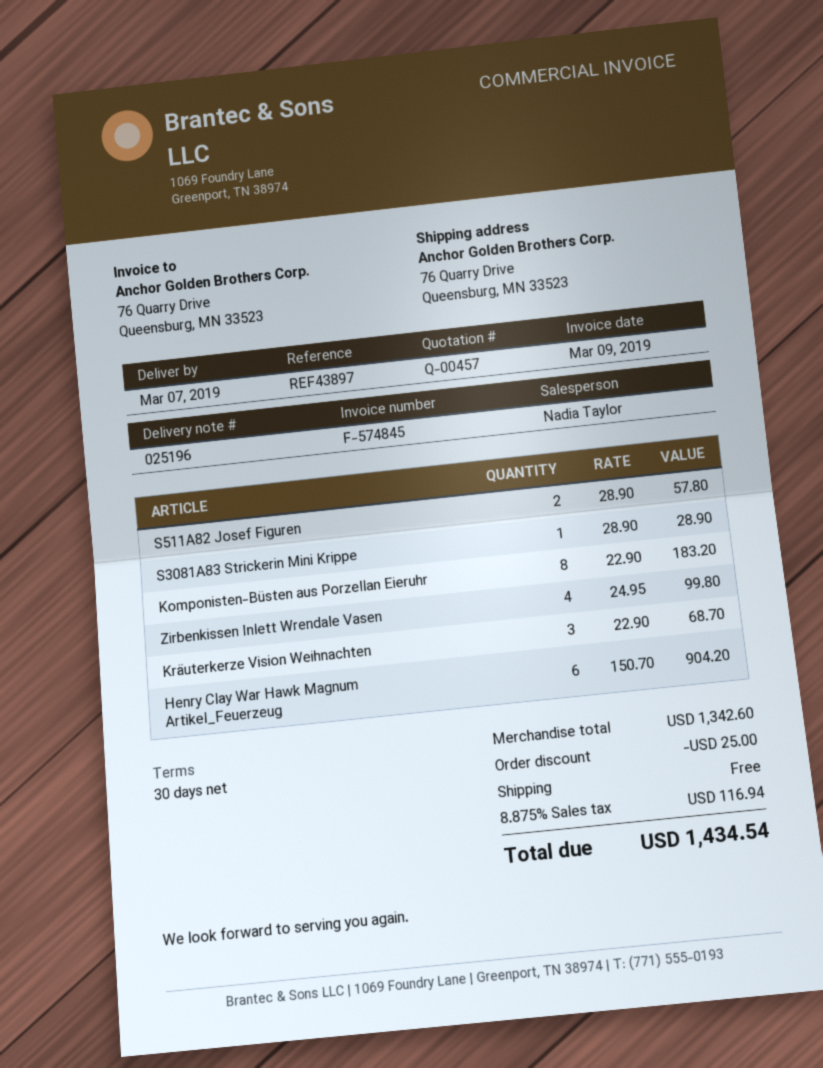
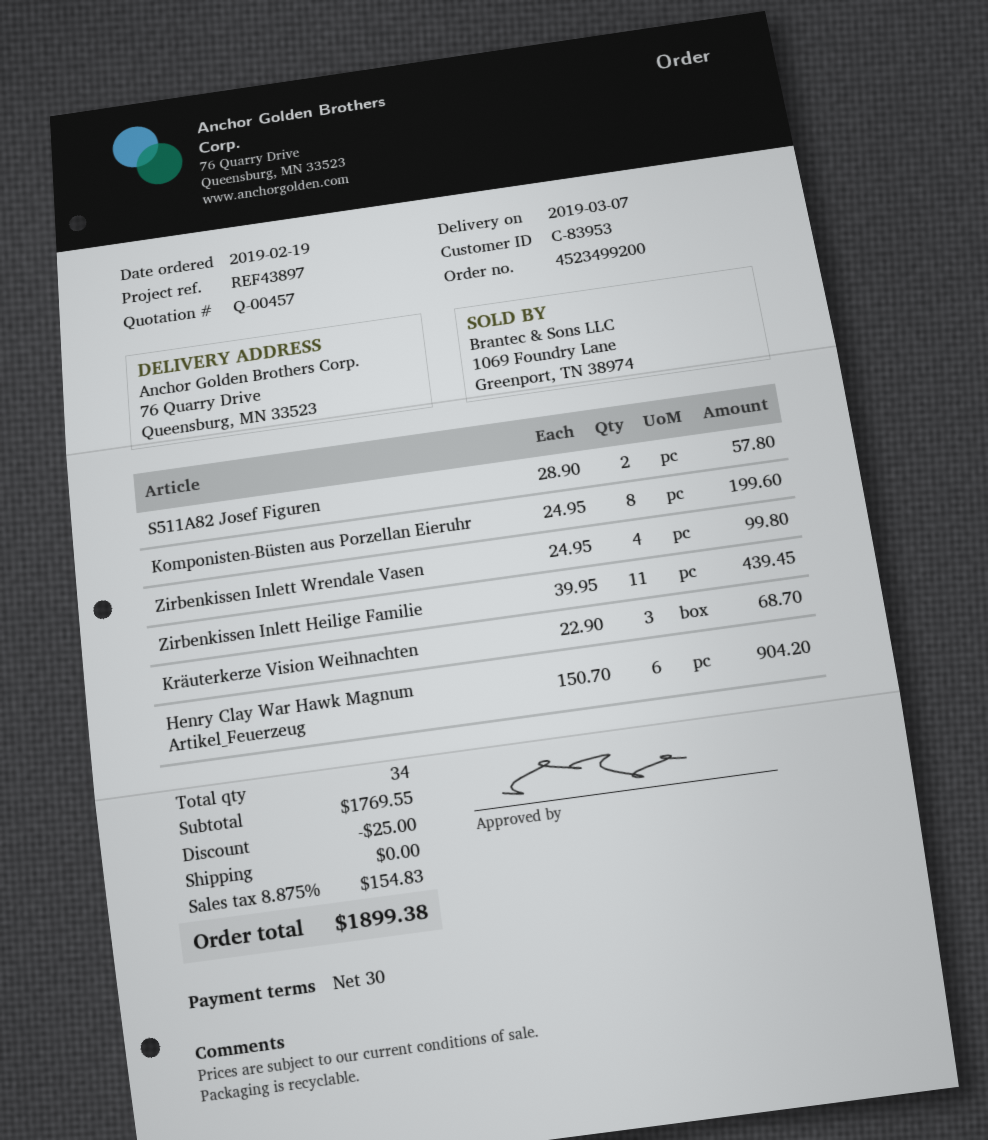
S3081A83 Strickerin Mini Krippe: 1 x 28.90 = 28.90 -> none
Komponisten-Büsten aus Porzellan Eieruhr: 8 x 22.90 = 183.20 -> 8 x 24.95 = 199.60
Zirbenkissen Inlett Heilige Familie: none -> 11 x 39.95 = 439.45
subtotal: 1342.60 -> 1769.55
tax: 8.875% = 116.94 -> 8.875% = 154.83
total: 1434.54 -> 1899.38

